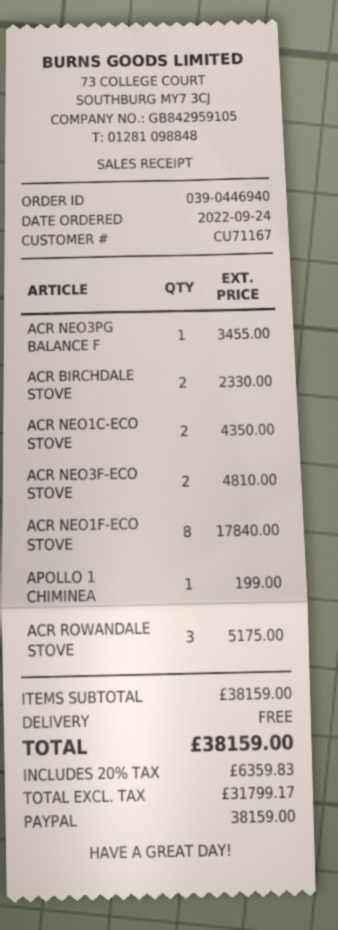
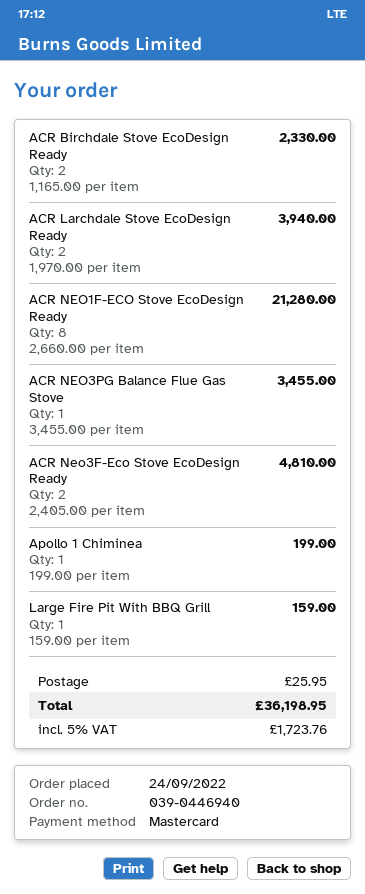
payment method: PayPal -> Mastercard
ACR NEO1C-ECO STOVE: 2 for 4350.00 -> none
ACR NEO1F-ECO STOVE: 8 for 17840.00 -> 8 for 21280.00
ACR ROWANDALE STOVE: 3 for 5175.00 -> none
ACR Larchdale Stove EcoDesign Ready: none -> 2 for 3940.00
Large Fire Pit With BBQ Grill: none -> 1 for 159.00
shipping: 0.00 -> 25.95
tax: 20% = 6359.83 -> 5% = 1723.76
total: 38159.00 -> 36198.95

